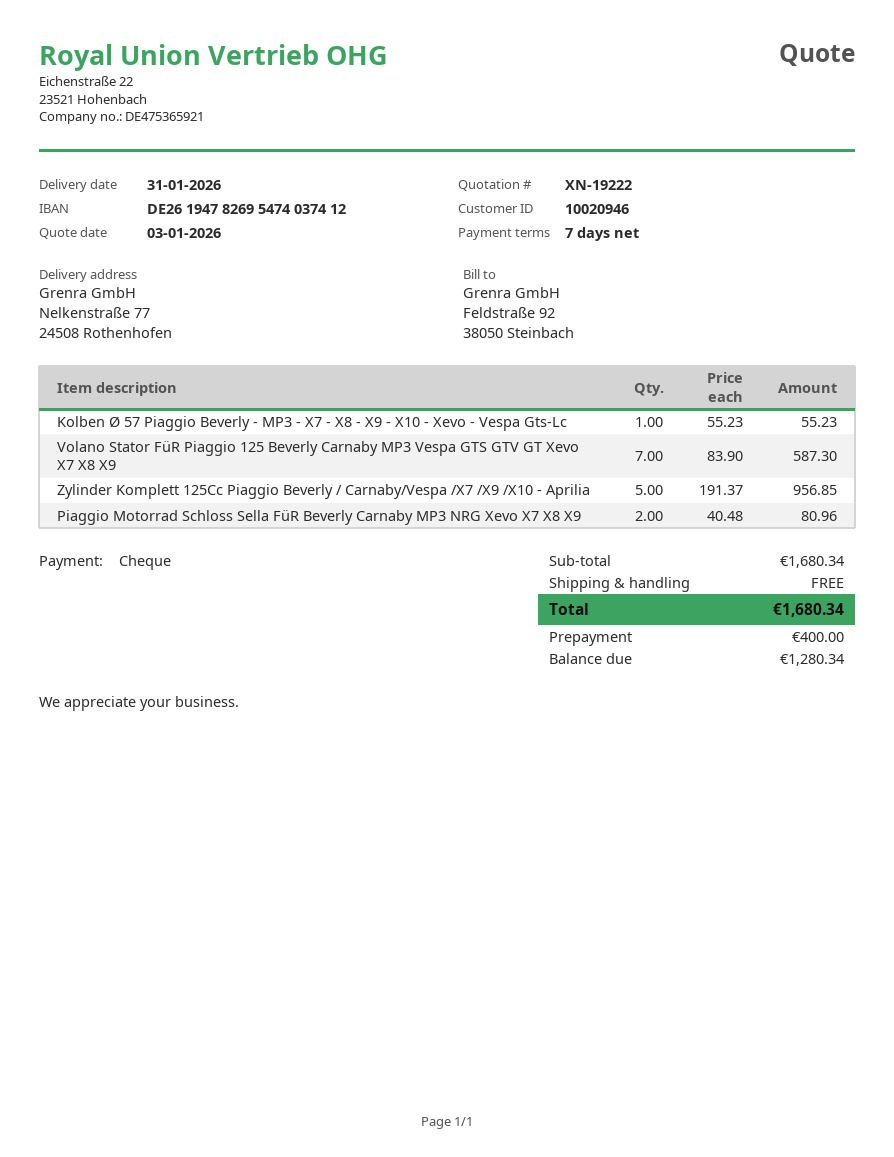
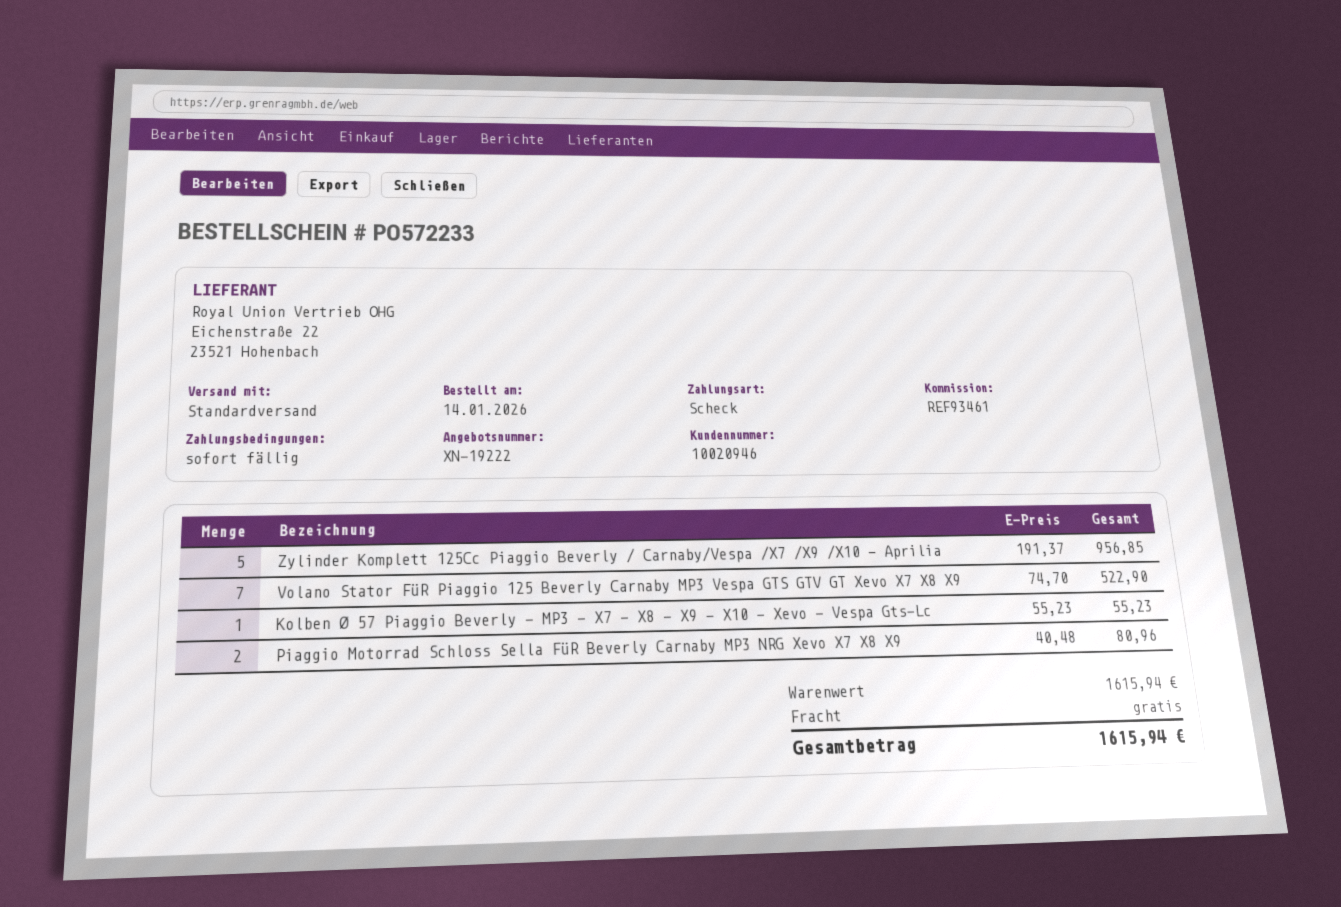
payment terms: 7 days -> on receipt
Volano Stator FüR Piaggio 125 Beverly Carnaby MP3 Vespa GTS GTV GT Xevo X7 X8 X9: 7 x 83.90 = 587.30 -> 7 x 74.70 = 522.90
subtotal: 1680.34 -> 1615.94
total: 1680.34 -> 1615.94

